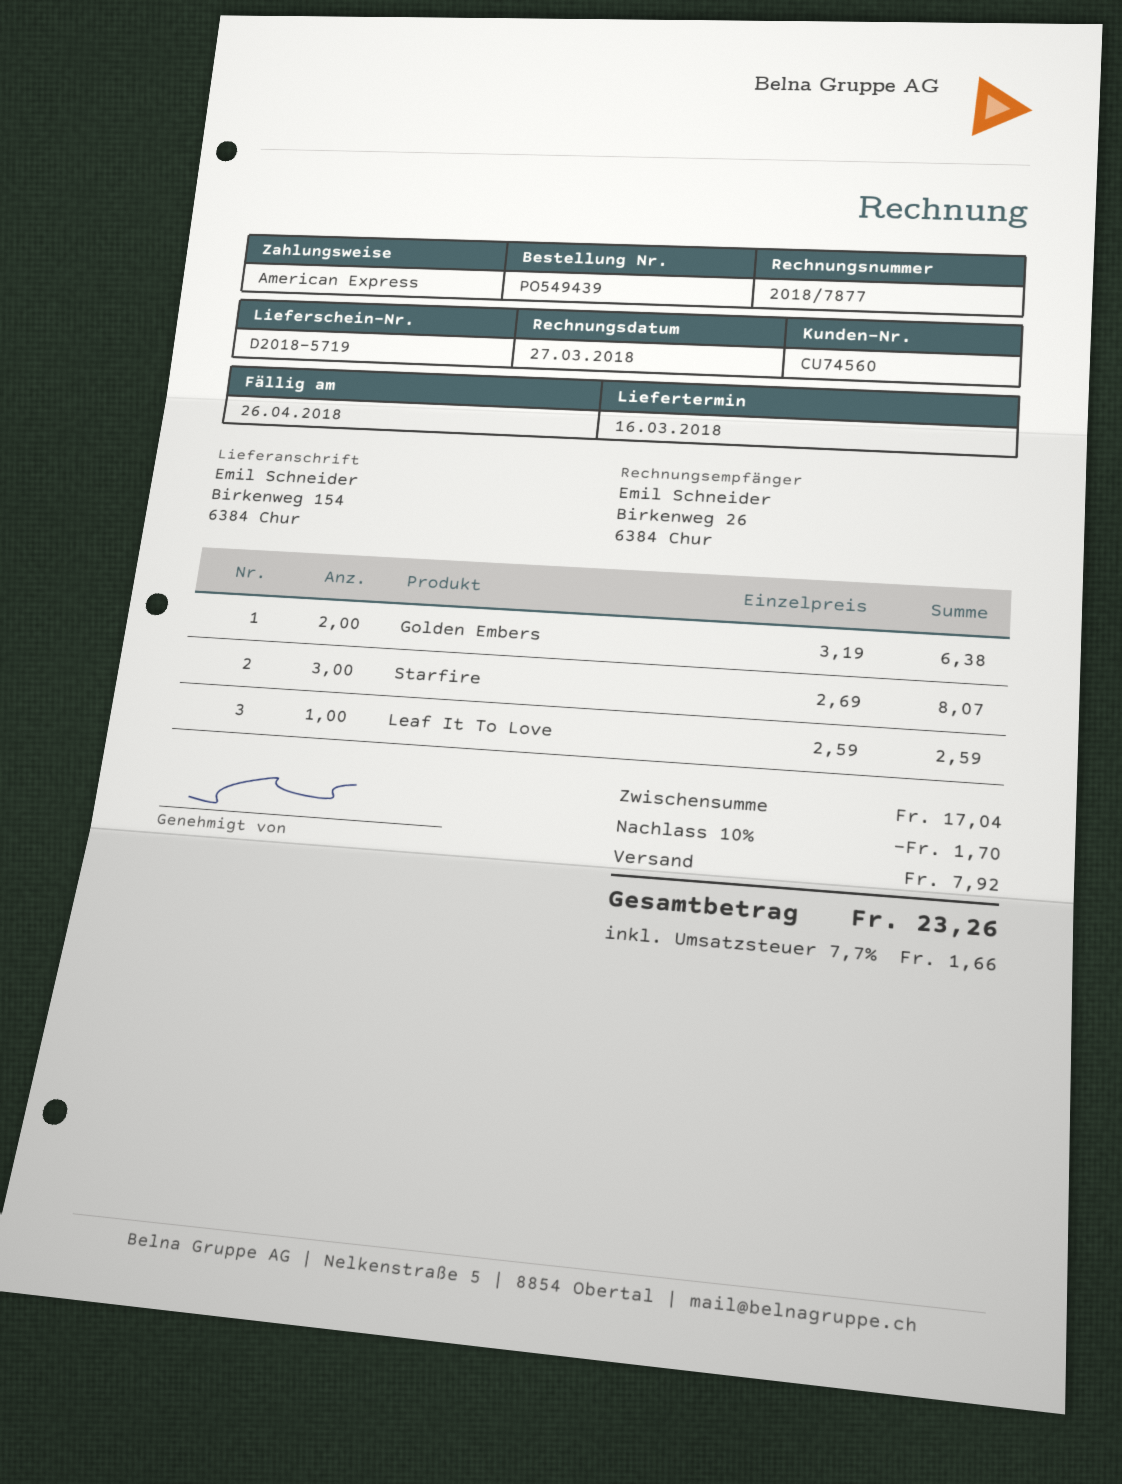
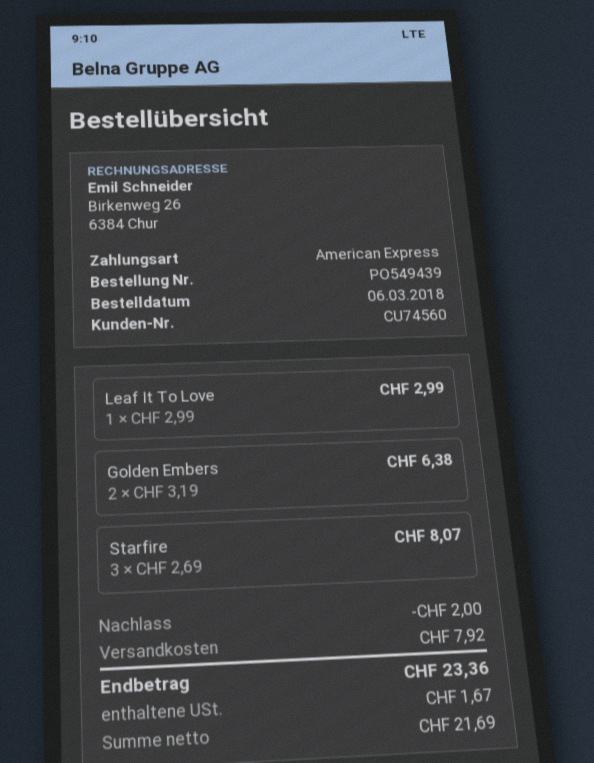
Leaf It To Love: 1 x 2.59 = 2.59 -> 1 x 2.99 = 2.99
discount: 1.70 -> 2.00
tax: 1.66 -> 1.67
total: 23.26 -> 23.36

